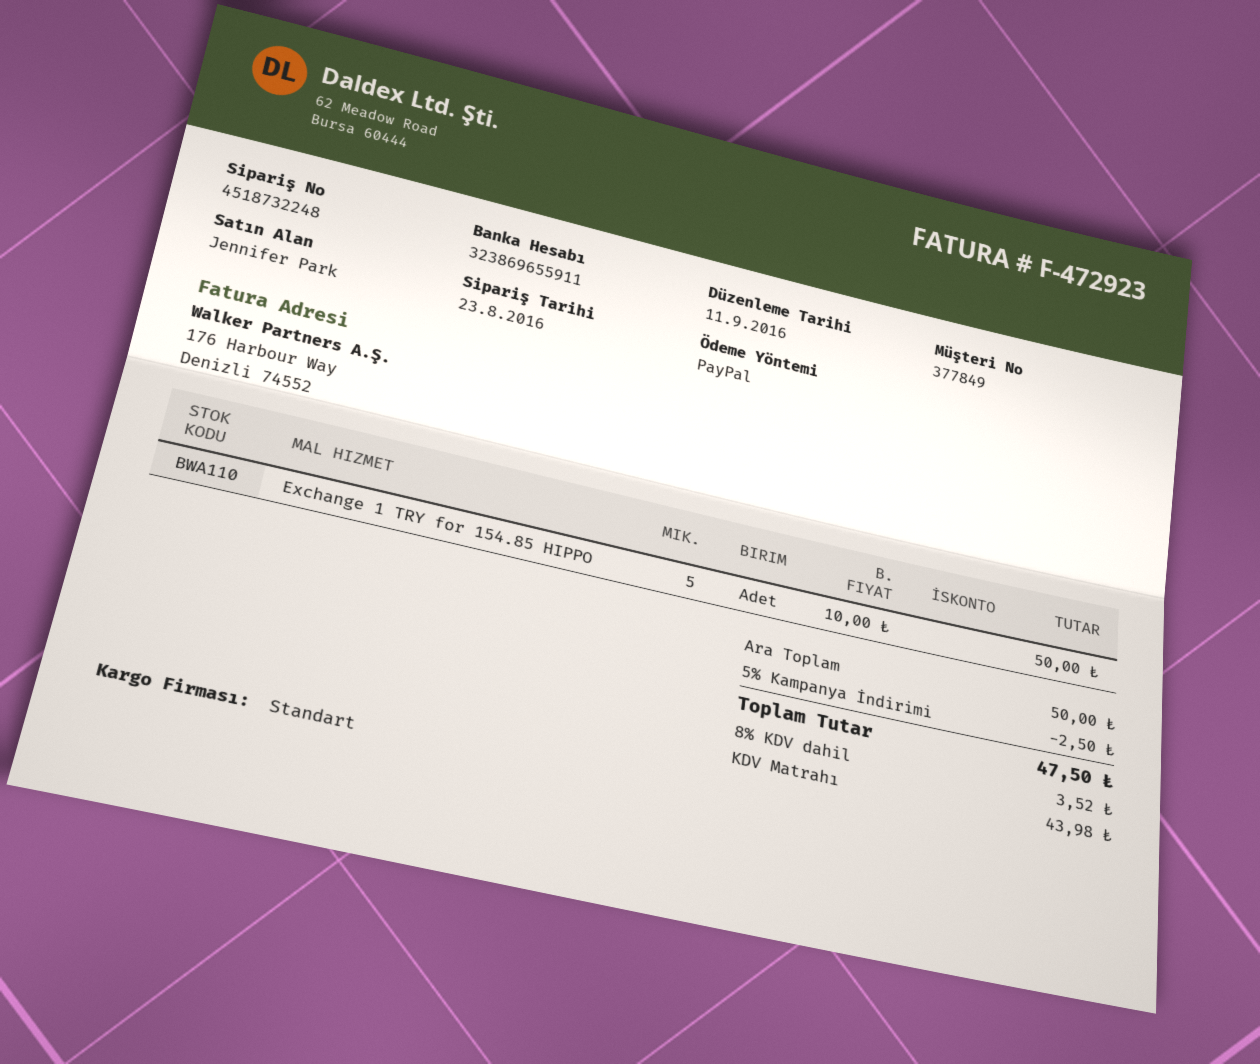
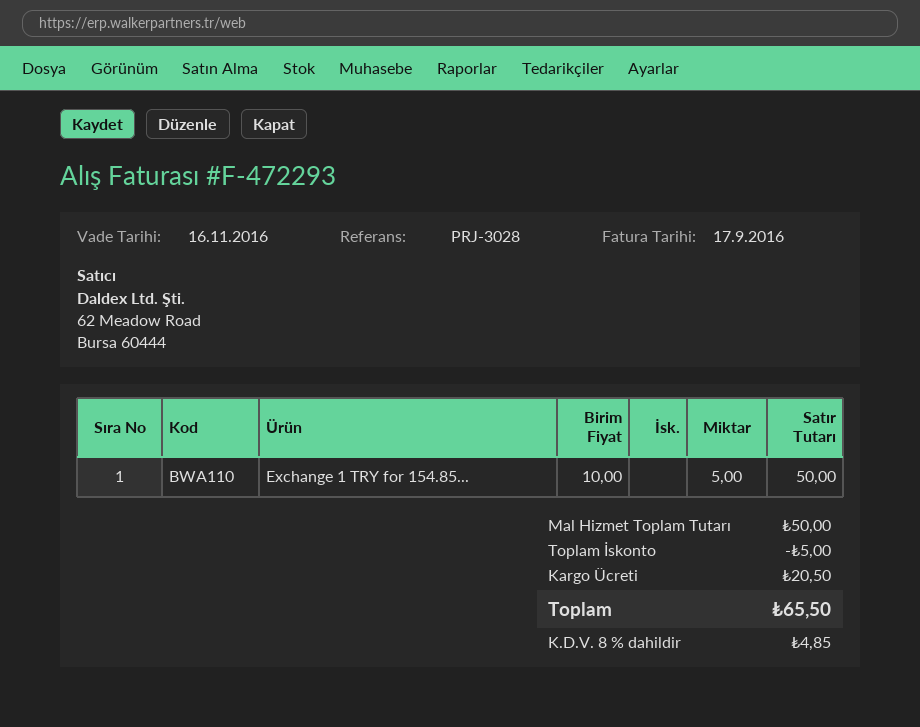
invoice number: F-472923 -> F-472293
invoice date: 2016-09-11 -> 2016-09-17
discount: 2.50 -> 5.00
shipping: none -> 20.50
tax: 8% = 3.52 -> 8% = 4.85
total: 47.50 -> 65.50

